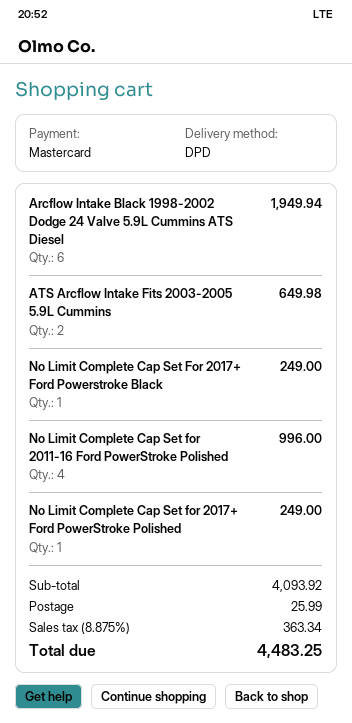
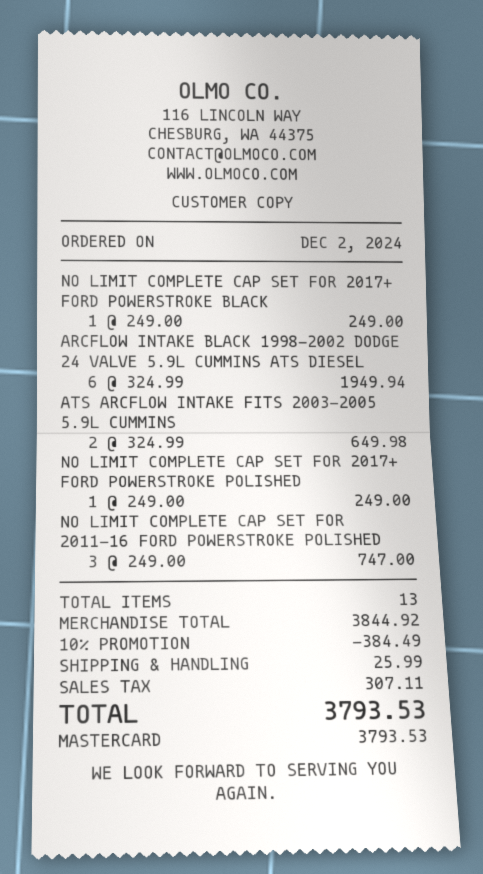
No Limit Complete Cap Set for 2011-16 Ford PowerStroke Polished: 4 for 996.00 -> 3 for 747.00
subtotal: 4093.92 -> 3844.92
discount: none -> 10% = 384.49
tax: 363.34 -> 307.11
total: 4483.25 -> 3793.53

